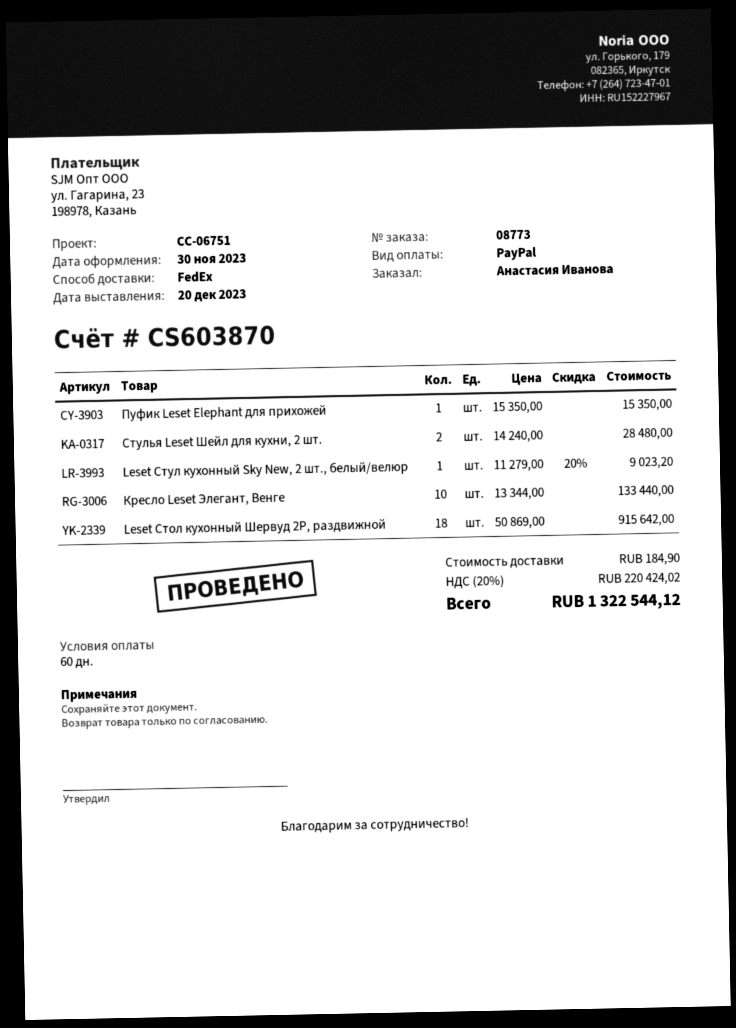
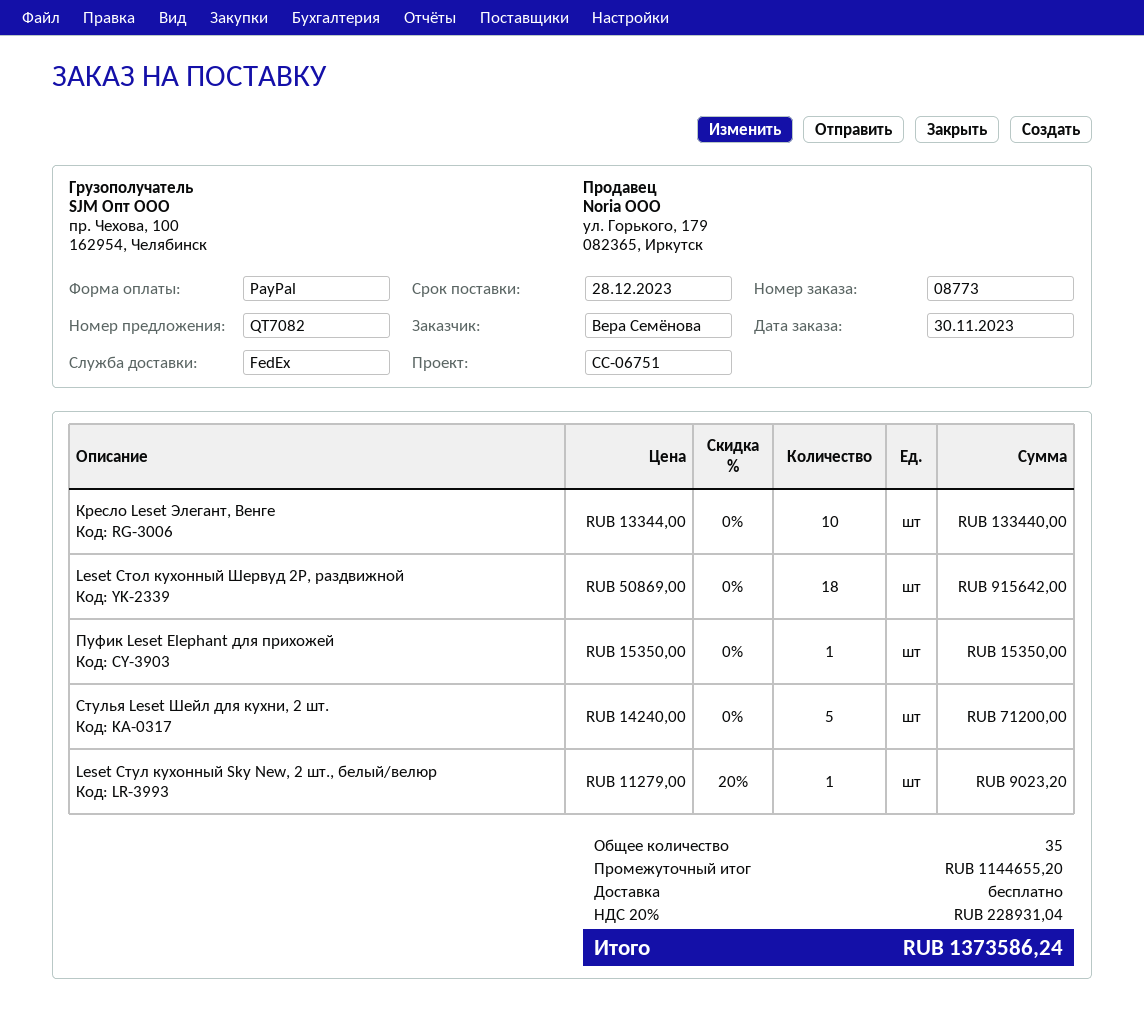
ordered by: Анастасия Иванова -> Вера Семёнова
Стулья Leset Шейл для кухни, 2 шт.: 2 x 14240.00 = 28480.00 -> 5 x 14240.00 = 71200.00
shipping: 184.90 -> 0.00
tax: 20% = 220424.02 -> 20% = 228931.04
total: 1322544.12 -> 1373586.24

